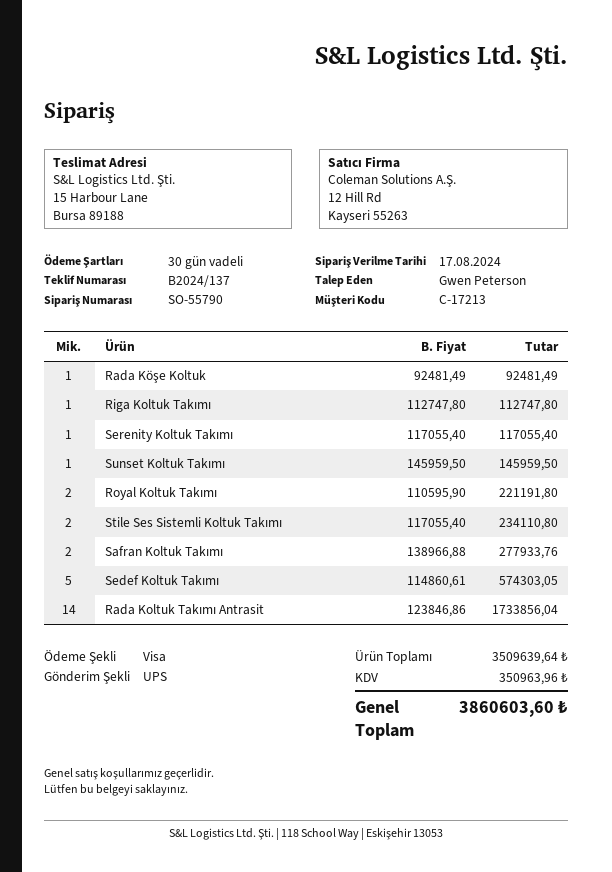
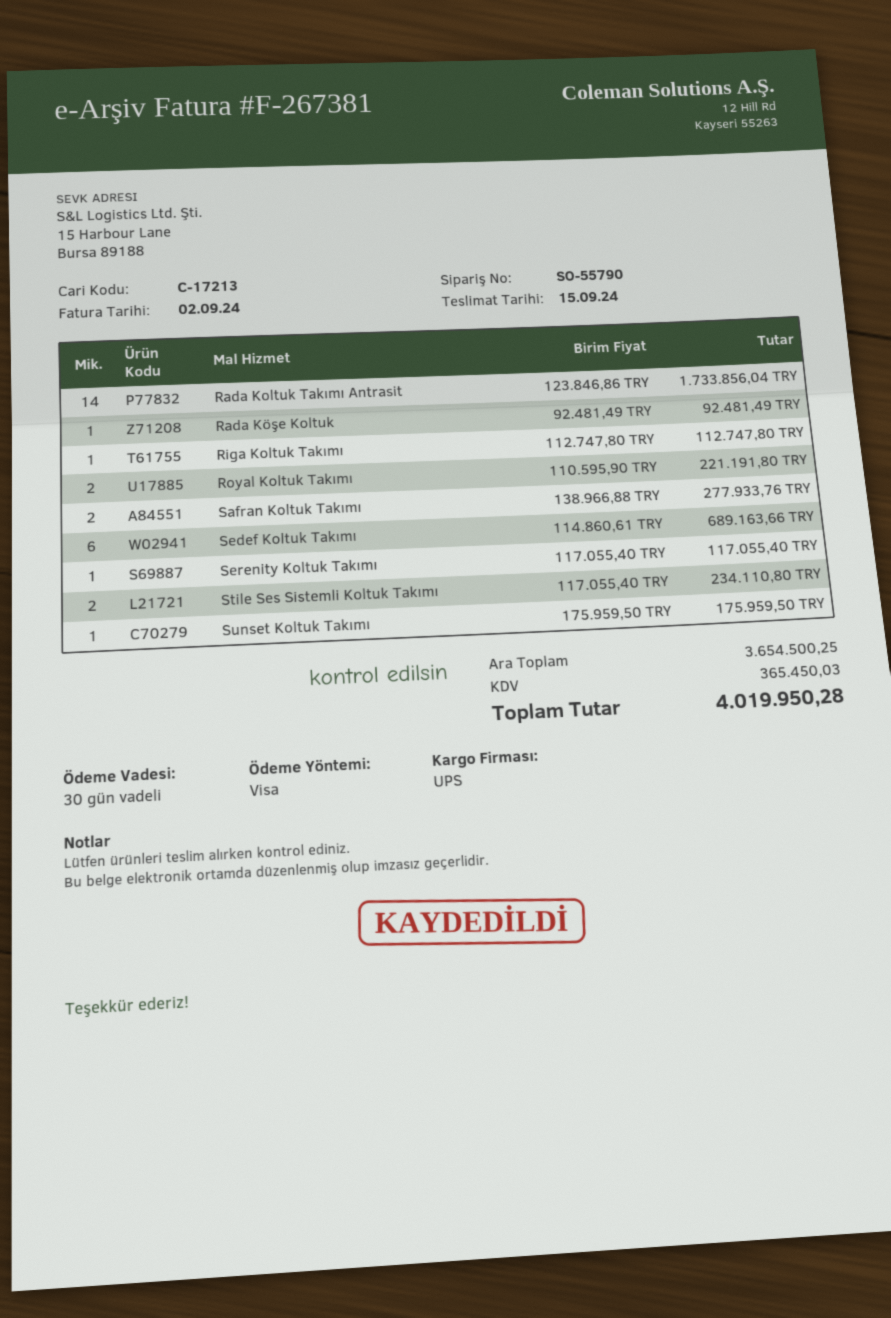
Sunset Koltuk Takımı: 1 x 145959.50 = 145959.50 -> 1 x 175959.50 = 175959.50
Sedef Koltuk Takımı: 5 x 114860.61 = 574303.05 -> 6 x 114860.61 = 689163.66
subtotal: 3509639.64 -> 3654500.25
tax: 350963.96 -> 365450.03
total: 3860603.60 -> 4019950.28

